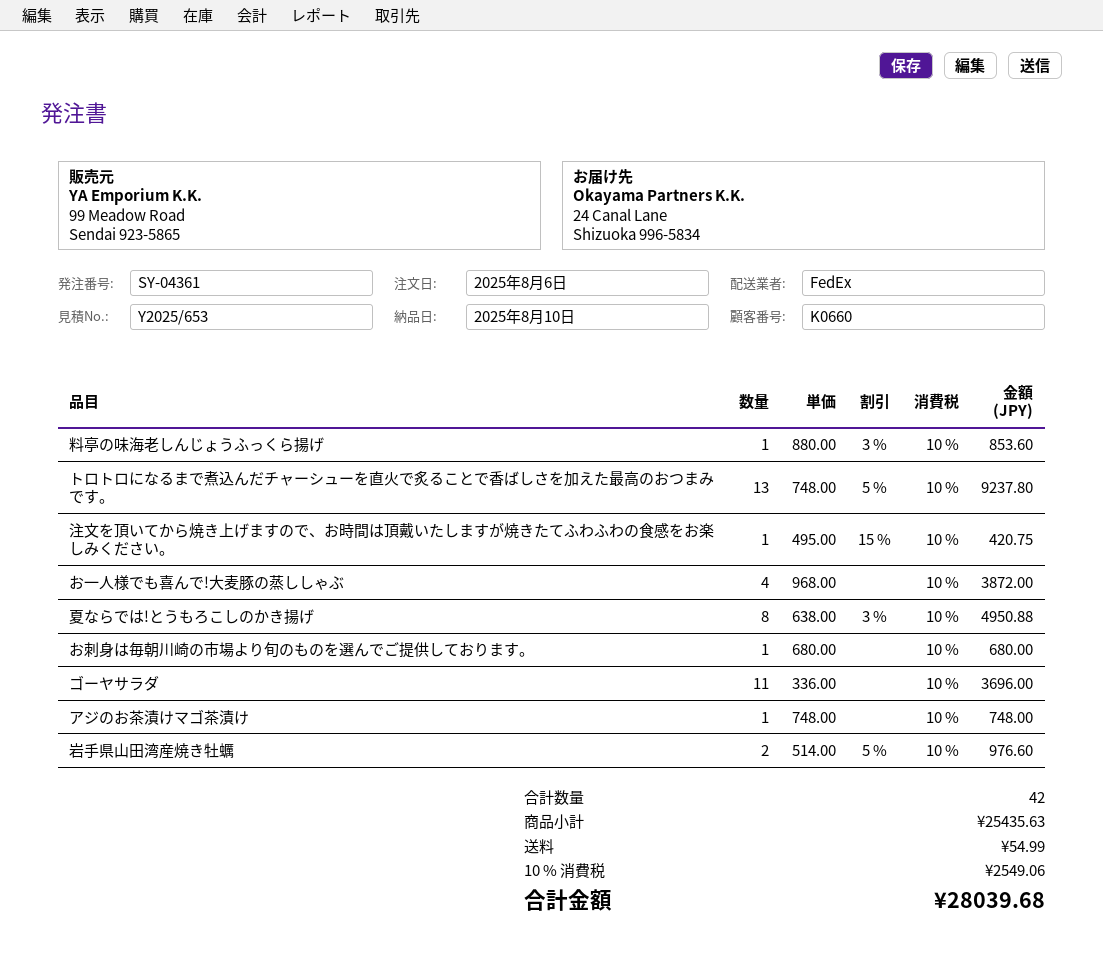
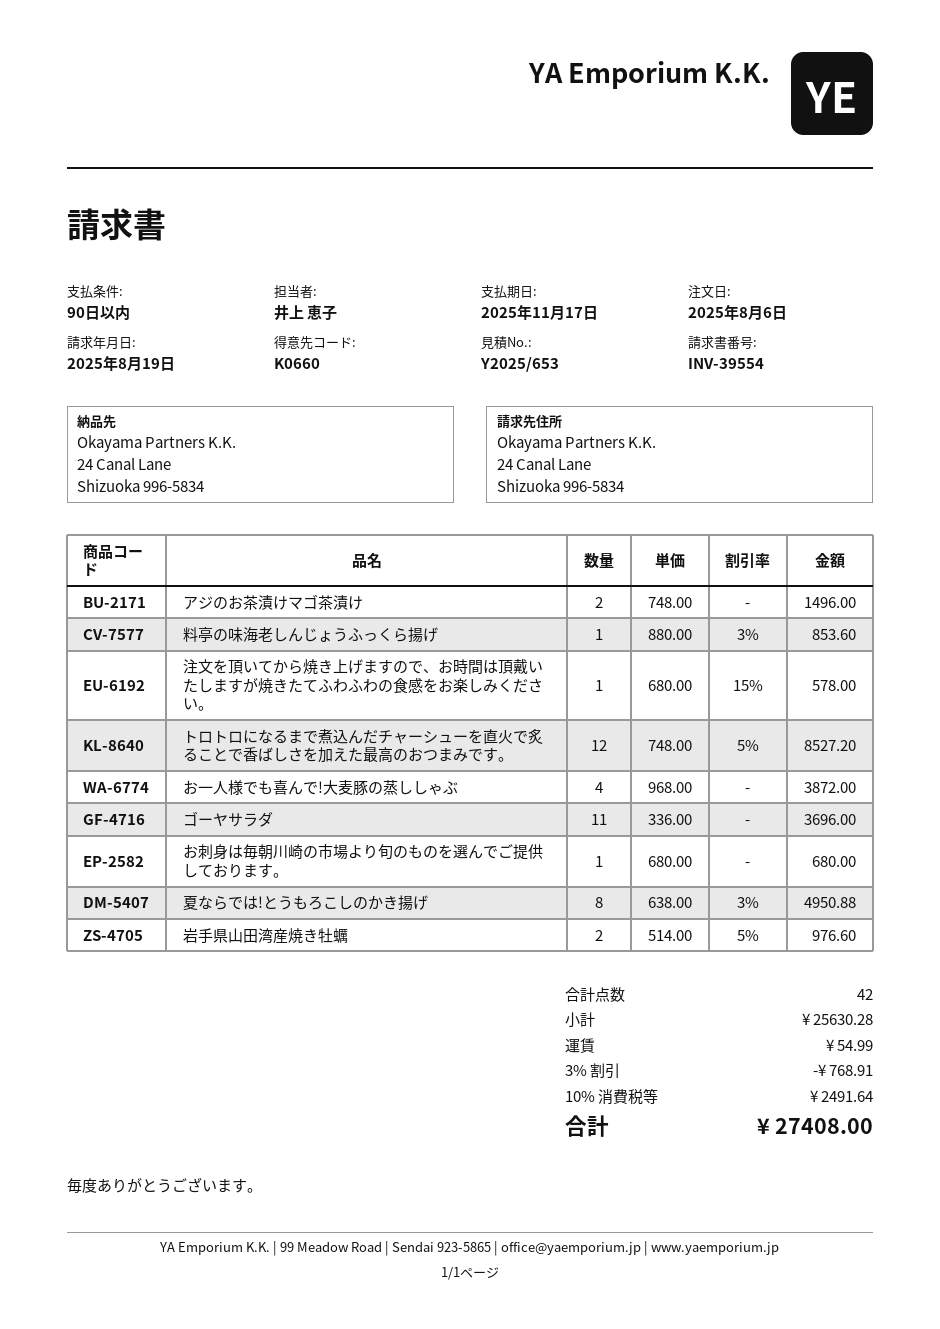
トロトロになるまで煮込んだチャーシューを直火で炙ることで香ばしさを加えた最高のおつまみです。: 13 x 748.00 - 5% = 9237.80 -> 12 x 748.00 - 5% = 8527.20
注文を頂いてから焼き上げますので、お時間は頂戴いたしますが焼きたてふわふわの食感をお楽しみください。: 1 x 495.00 - 15% = 420.75 -> 1 x 680.00 - 15% = 578.00
アジのお茶漬けマゴ茶漬け: 1 x 748.00 = 748.00 -> 2 x 748.00 = 1496.00
subtotal: 25435.63 -> 25630.28
discount: none -> 3% = 768.91
tax: 10% = 2549.06 -> 10% = 2491.64
total: 28039.68 -> 27408.00

